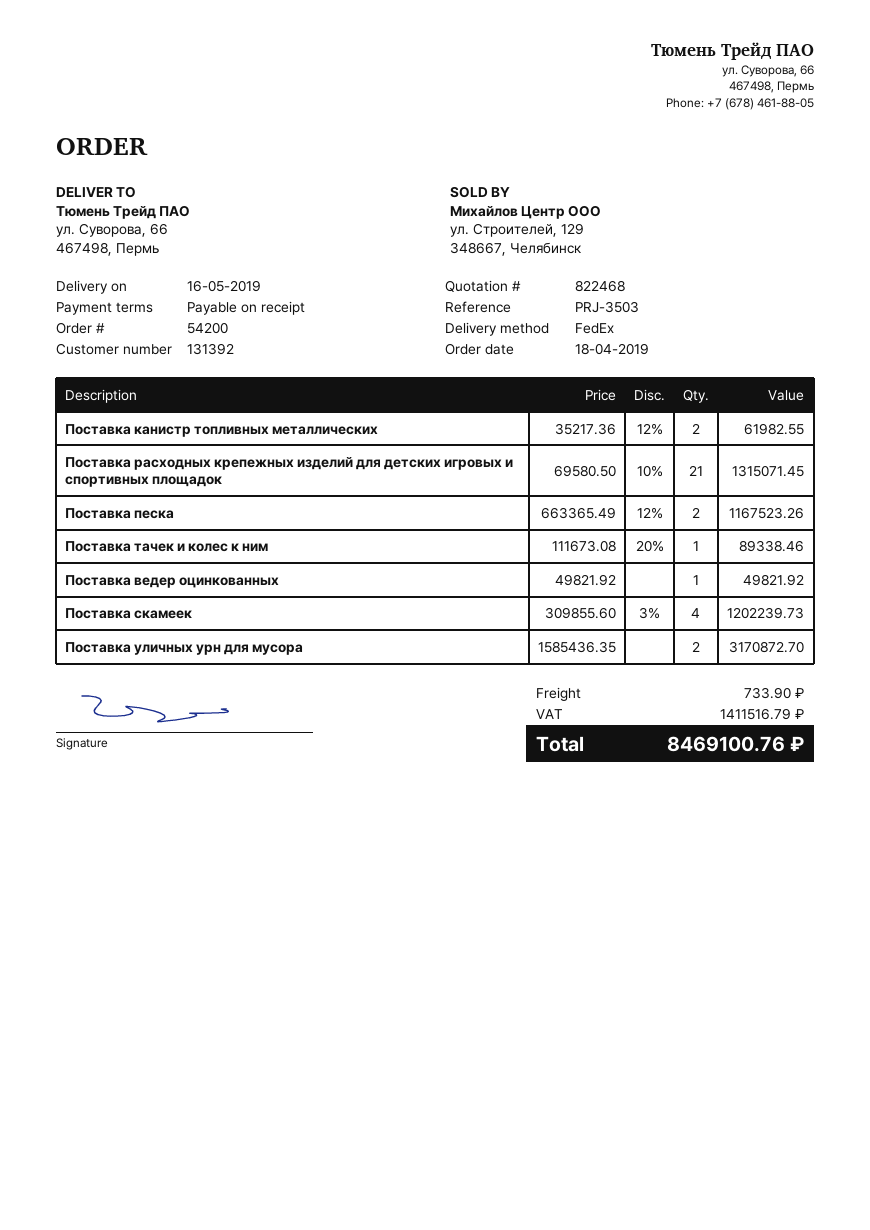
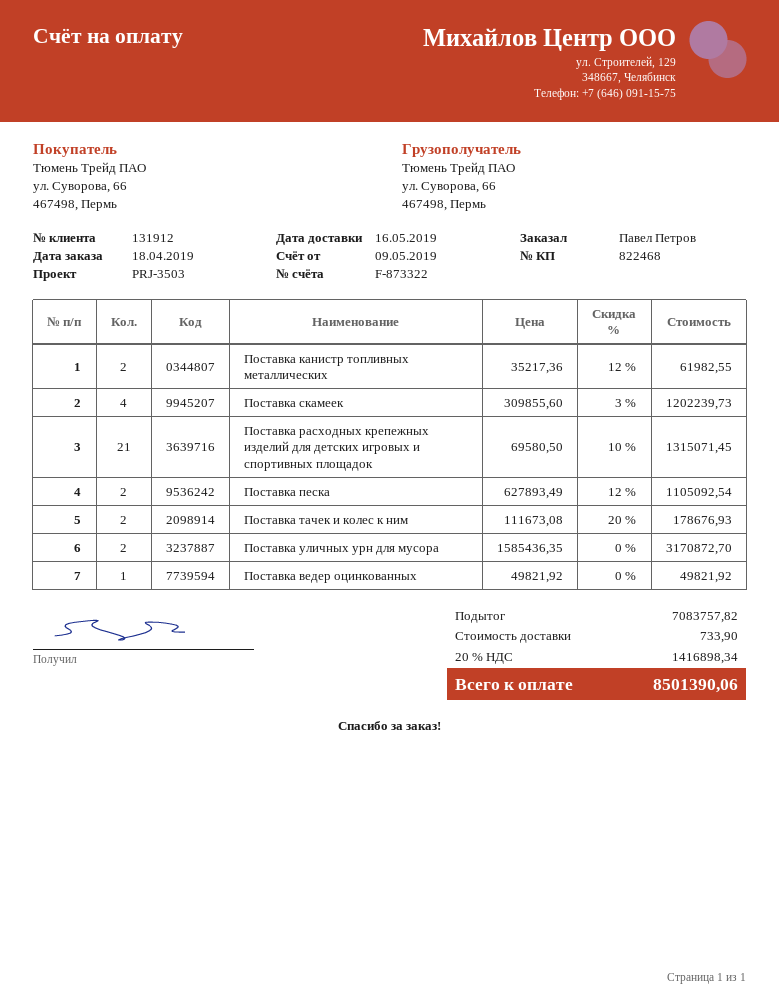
customer number: 131392 -> 131912
Поставка песка: 2 x 663365.49 - 12% = 1167523.26 -> 2 x 627893.49 - 12% = 1105092.54
Поставка тачек и колес к ним: 1 x 111673.08 - 20% = 89338.46 -> 2 x 111673.08 - 20% = 178676.93
tax: 1411516.79 -> 1416898.34
total: 8469100.76 -> 8501390.06

